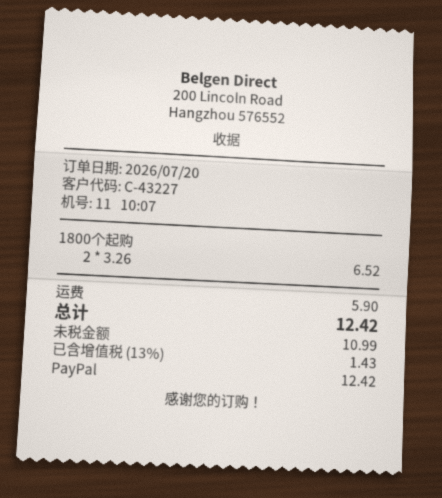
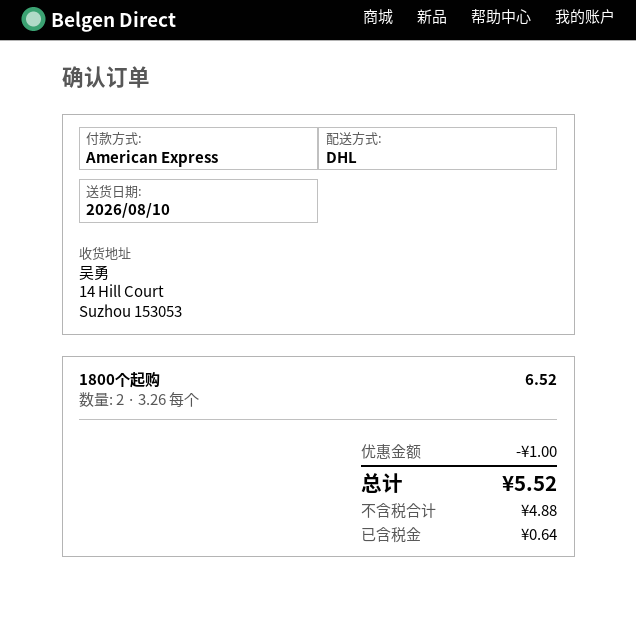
payment method: PayPal -> American Express
discount: none -> 1.00
shipping: 5.90 -> none
net: 10.99 -> 4.88
tax: 1.43 -> 0.64
total: 12.42 -> 5.52

